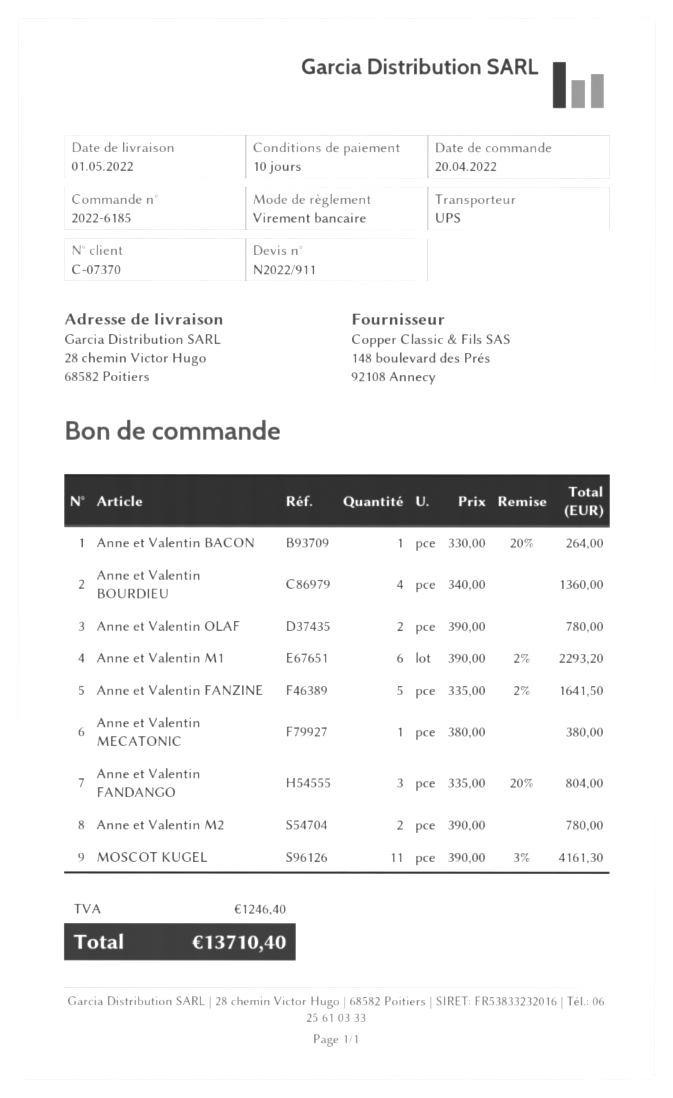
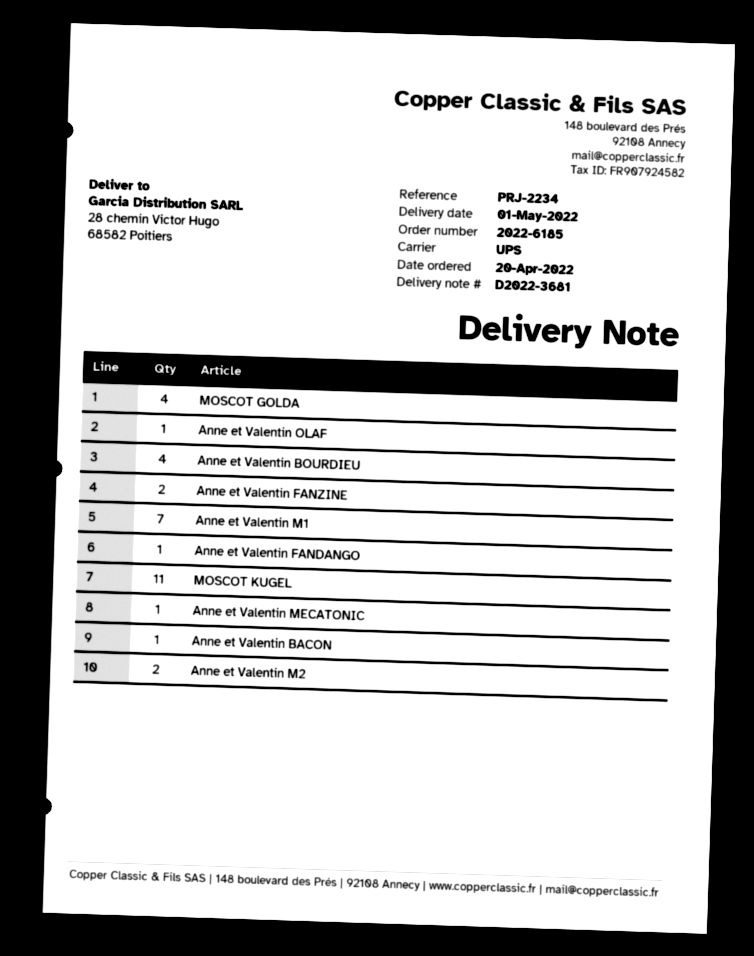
Anne et Valentin OLAF: 2 -> 1
Anne et Valentin M1: 6 -> 7
Anne et Valentin FANZINE: 5 -> 2
Anne et Valentin FANDANGO: 3 -> 1
MOSCOT GOLDA: none -> 4

